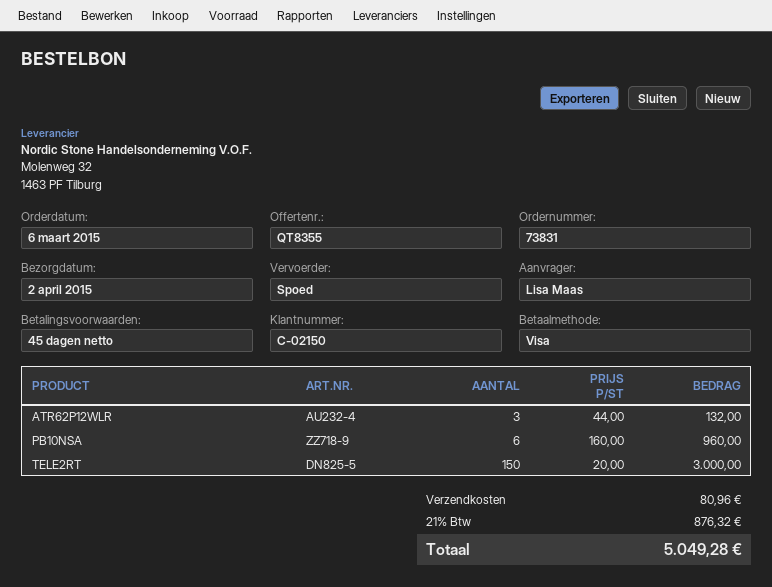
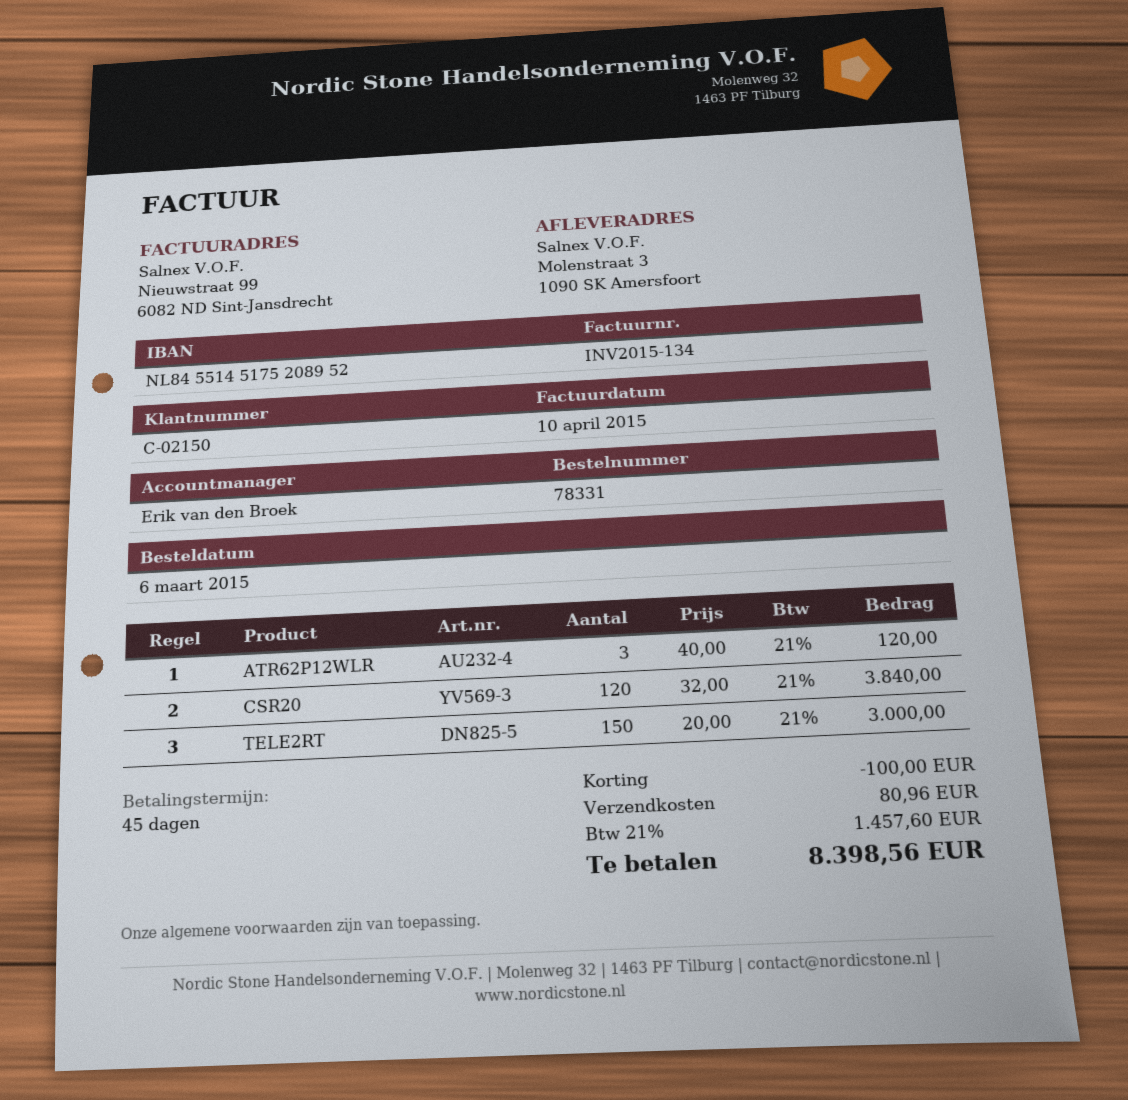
order number: 73831 -> 78331
ATR62P12WLR: 3 x 44.00 = 132.00 -> 3 x 40.00 = 120.00
PB10NSA: 6 x 160.00 = 960.00 -> none
CSR20: none -> 120 x 32.00 = 3840.00
discount: none -> 100.00
tax: 21% = 876.32 -> 21% = 1457.60
total: 5049.28 -> 8398.56

